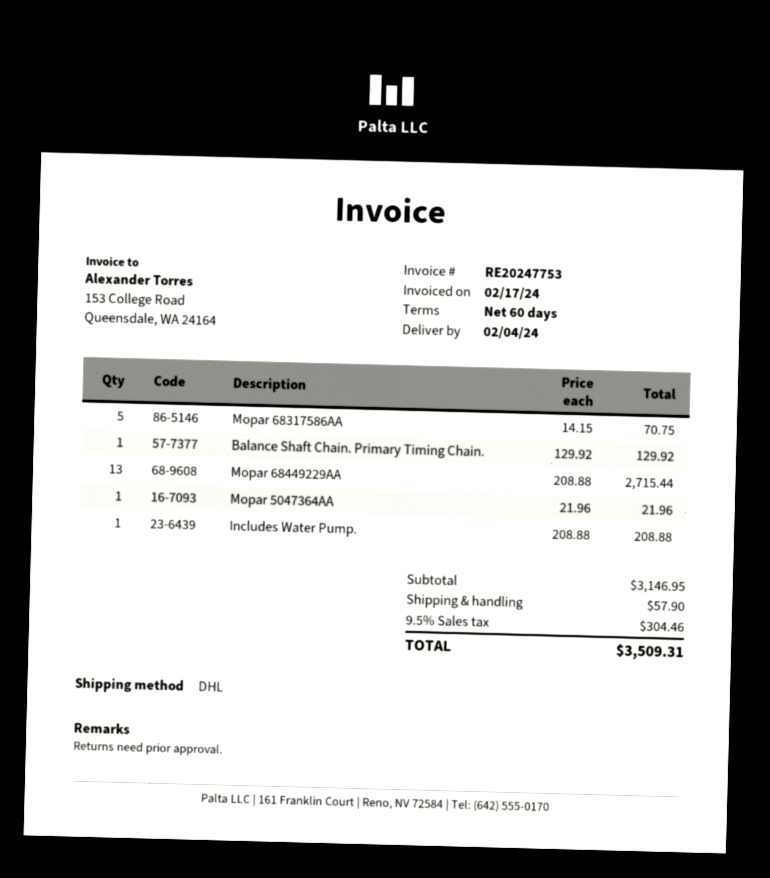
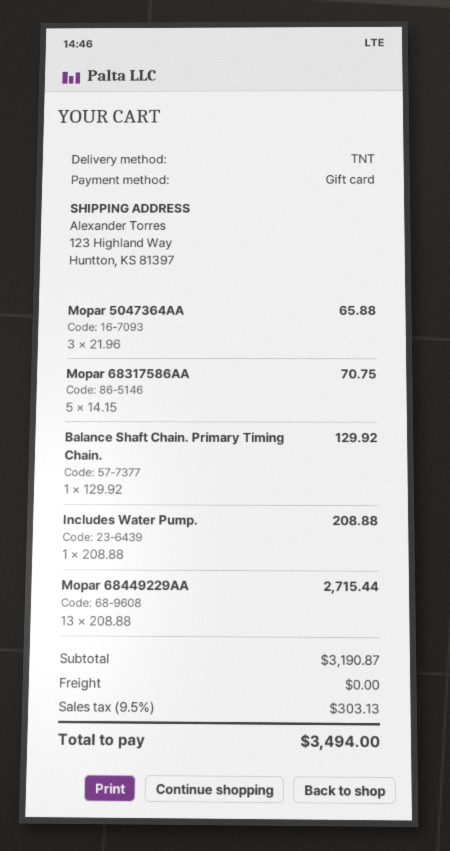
shipping method: DHL -> TNT
Mopar 5047364AA: 1 x 21.96 = 21.96 -> 3 x 21.96 = 65.88
subtotal: 3146.95 -> 3190.87
shipping: 57.90 -> 0.00
tax: 9.5% = 304.46 -> 9.5% = 303.13
total: 3509.31 -> 3494.00

